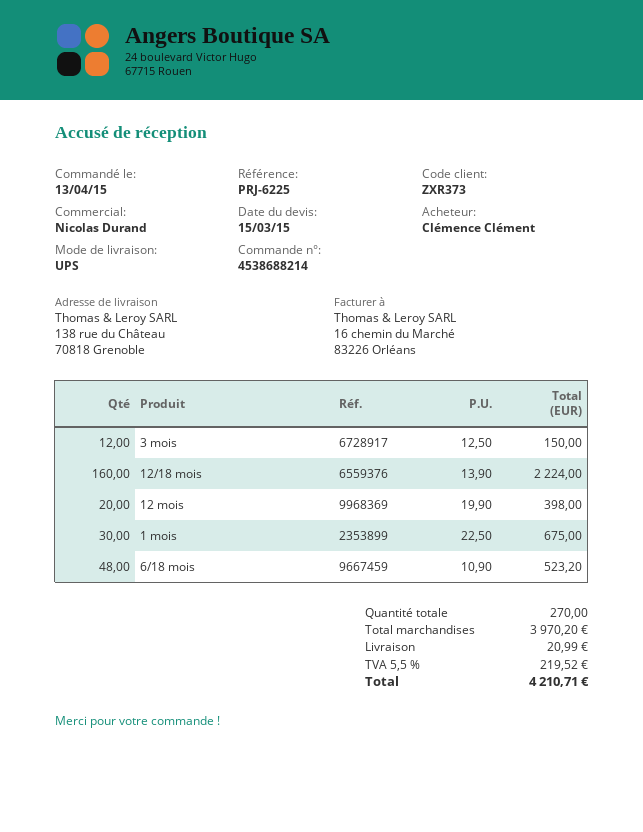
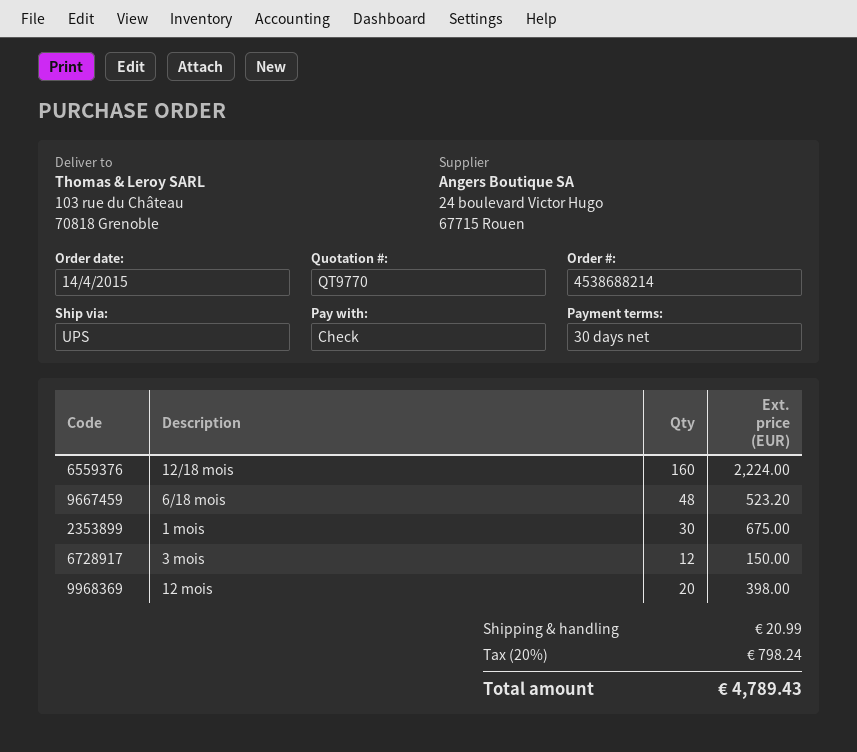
order date: 2015-04-13 -> 2015-04-14
ship to: 138 rue du Château, 70818 Grenoble -> 103 rue du Château, 70818 Grenoble
tax: 5.5% = 219.52 -> 20% = 798.24
total: 4210.71 -> 4789.43

